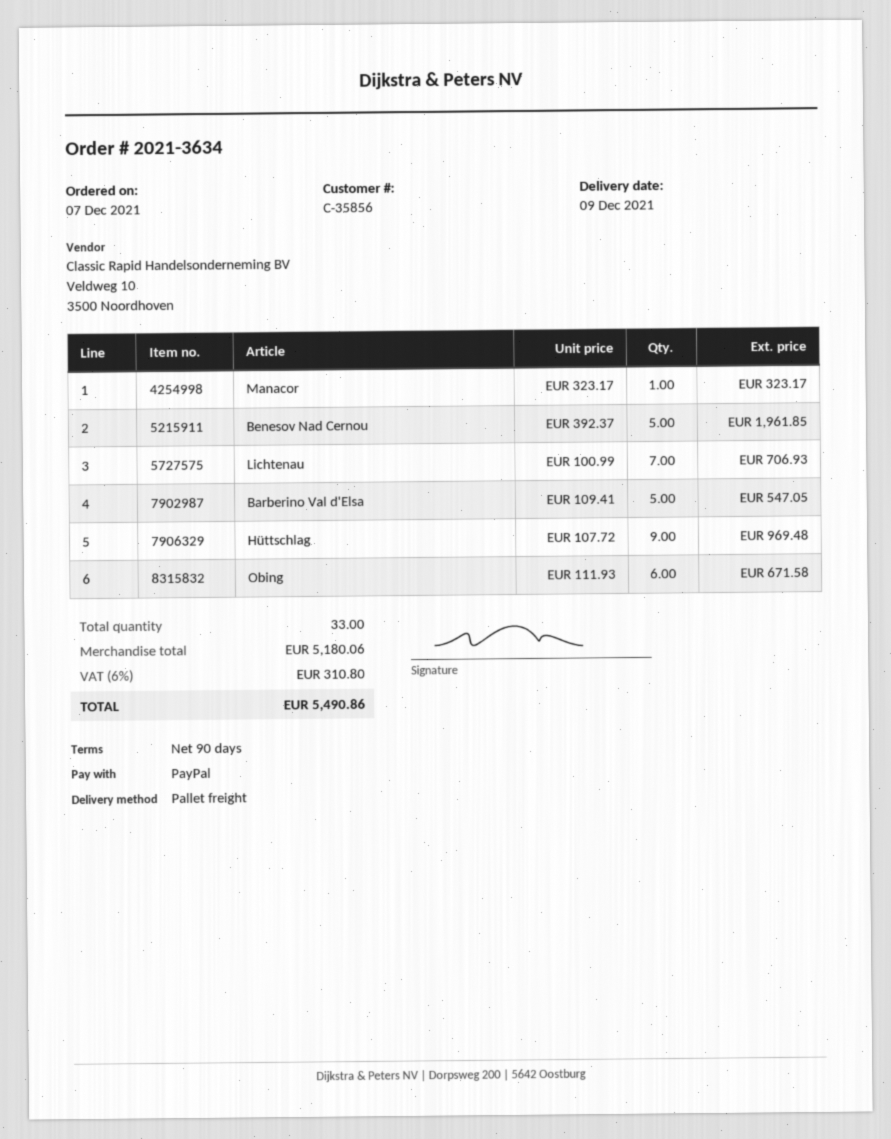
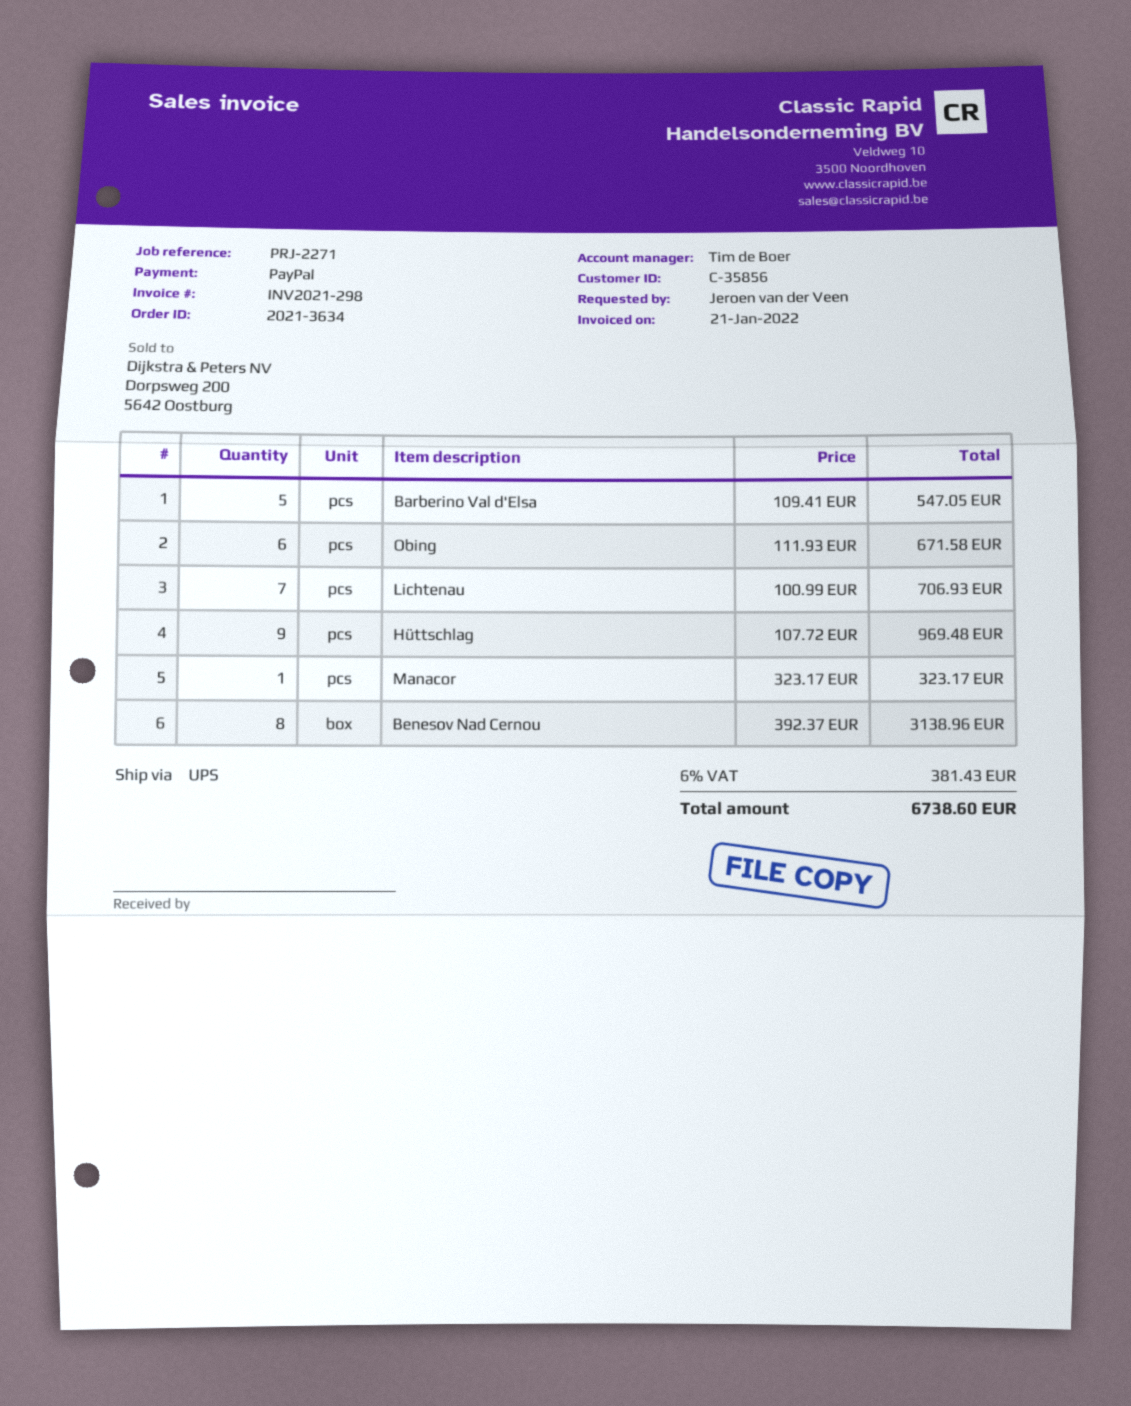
shipping method: pallet freight -> UPS
Benesov Nad Cernou: 5 x 392.37 = 1961.85 -> 8 x 392.37 = 3138.96
tax: 6% = 310.80 -> 6% = 381.43
total: 5490.86 -> 6738.60

